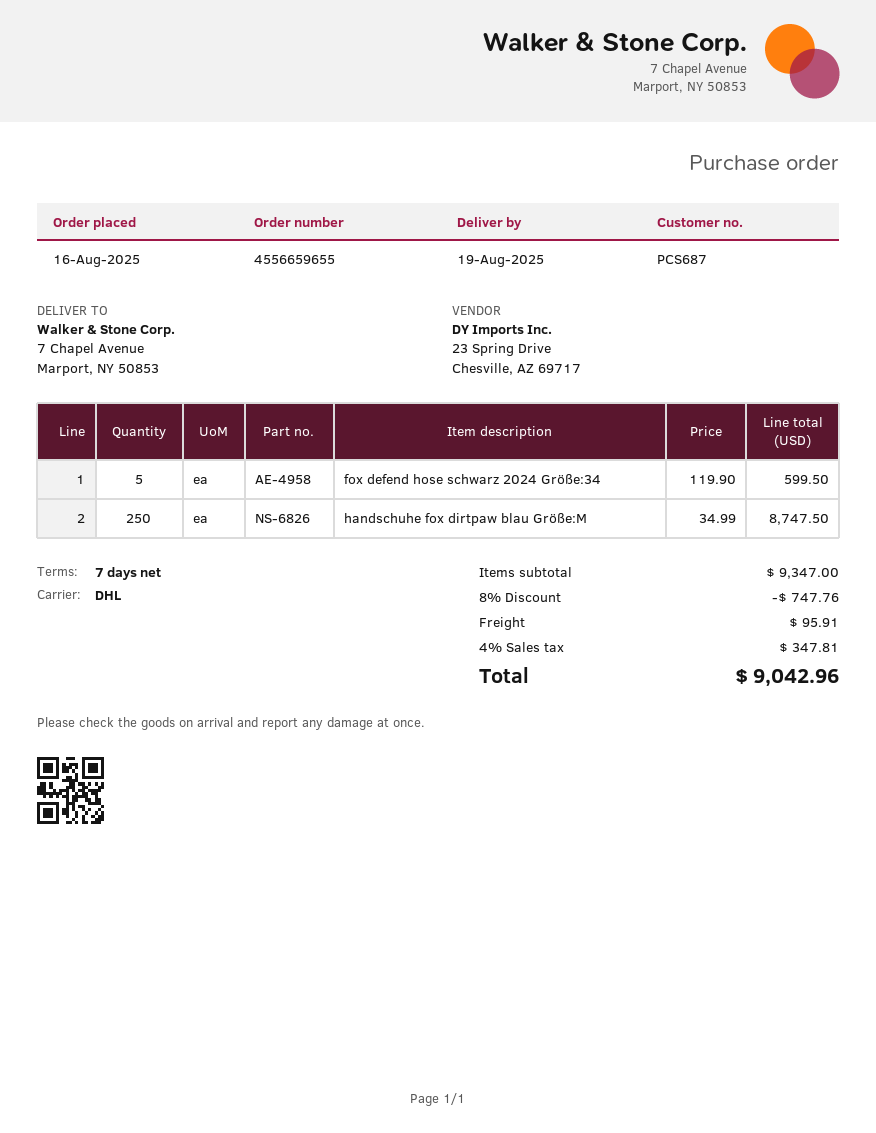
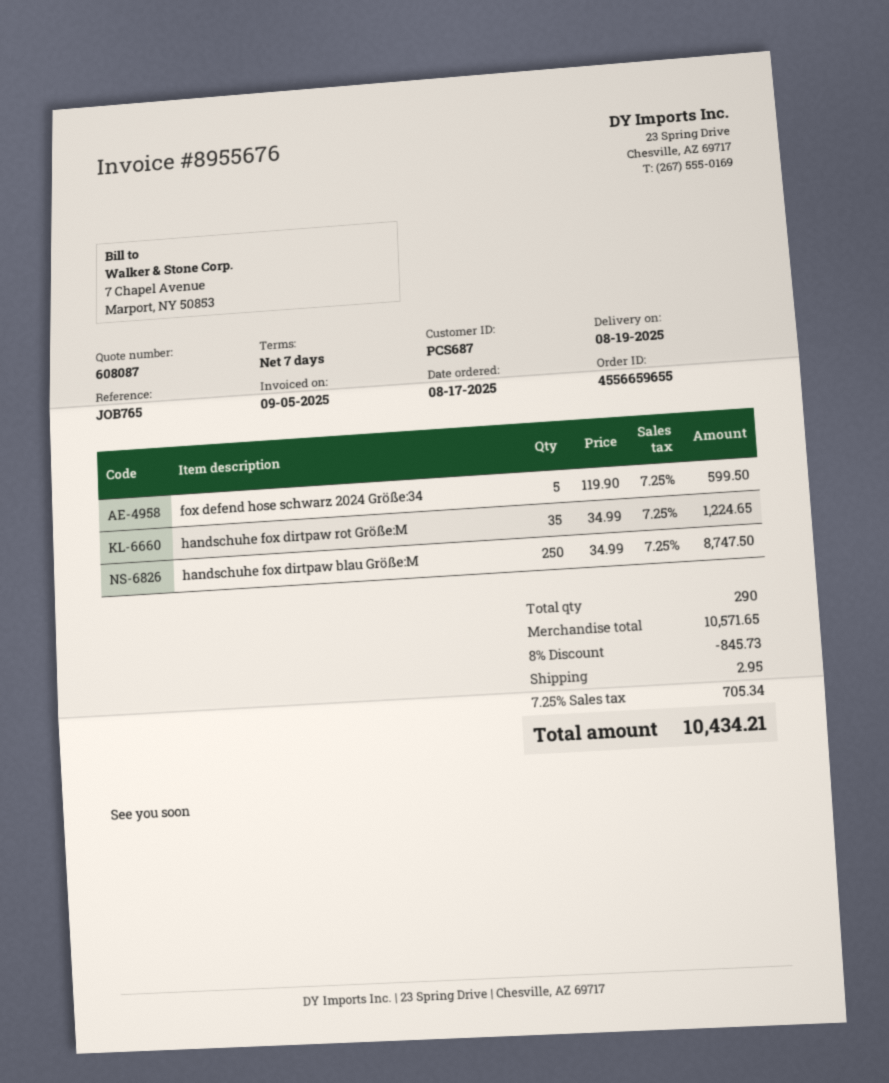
order date: 2025-08-16 -> 2025-08-17
handschuhe fox dirtpaw rot Größe:M: none -> 35 x 34.99 = 1224.65
subtotal: 9347.00 -> 10571.65
discount: 8% = 747.76 -> 8% = 845.73
shipping: 95.91 -> 2.95
tax: 4% = 347.81 -> 7.25% = 705.34
total: 9042.96 -> 10434.21

